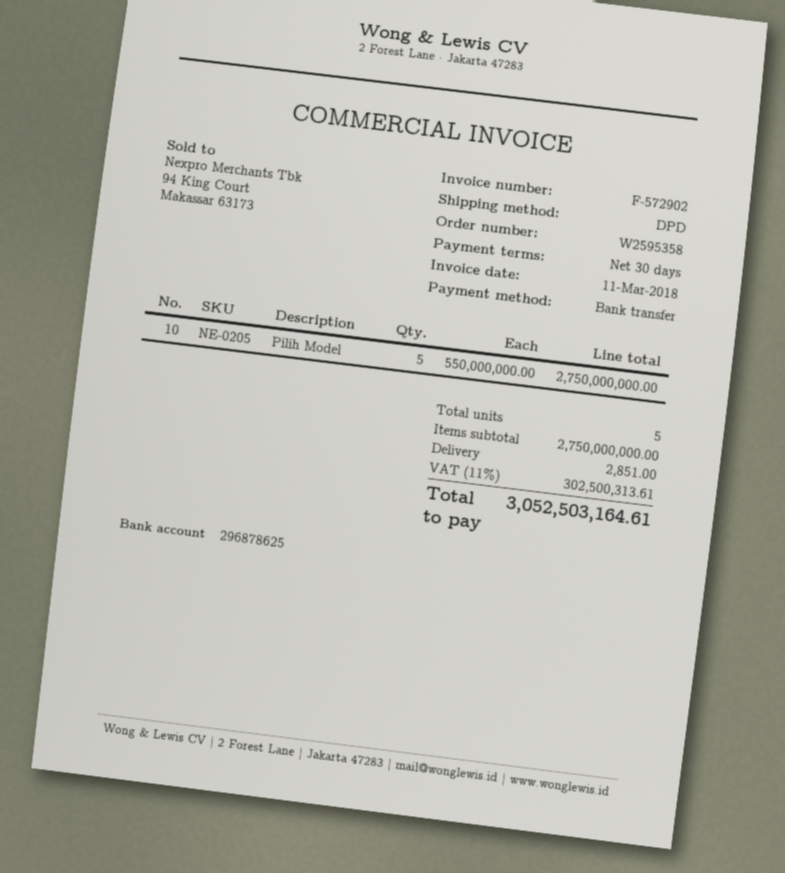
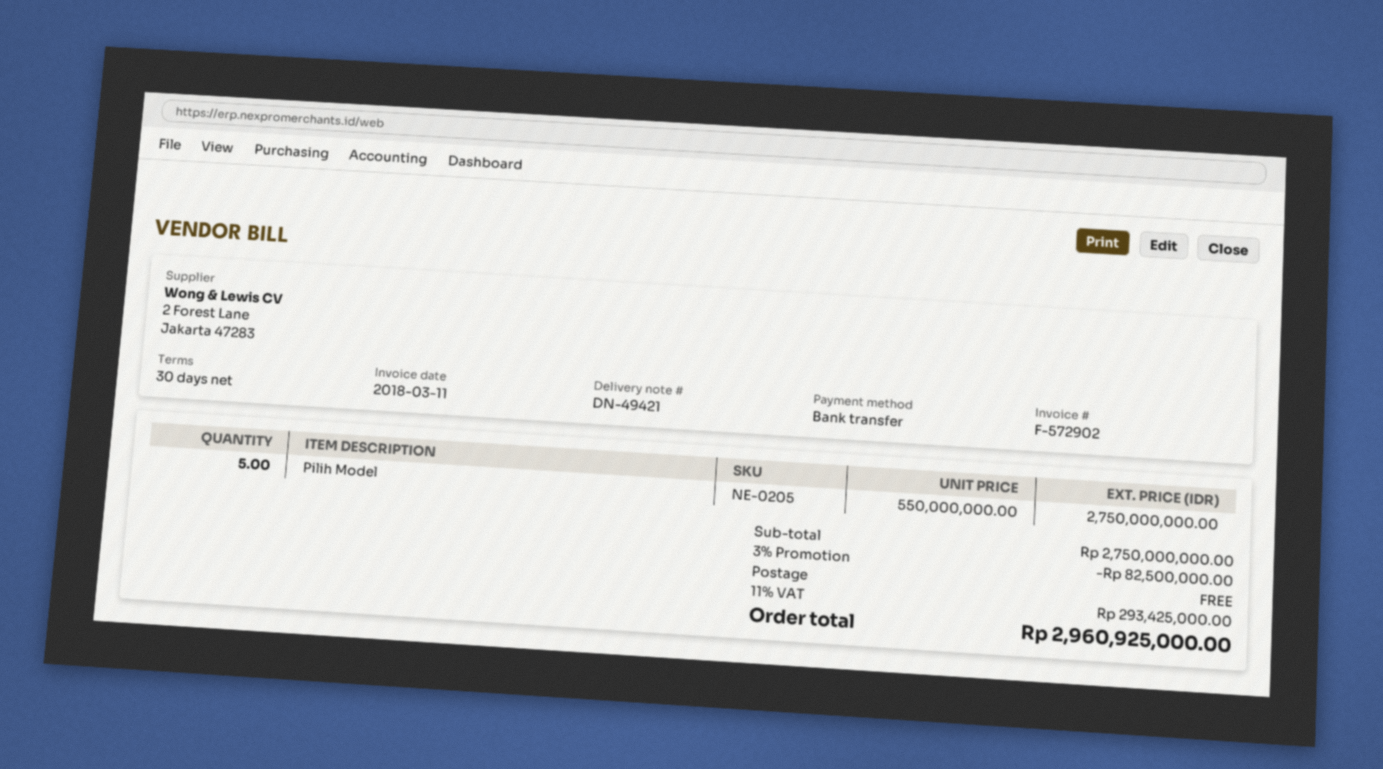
discount: none -> 3% = 82500000.00
shipping: 2851.00 -> 0.00
tax: 11% = 302500313.61 -> 11% = 293425000.00
total: 3052503164.61 -> 2960925000.00

